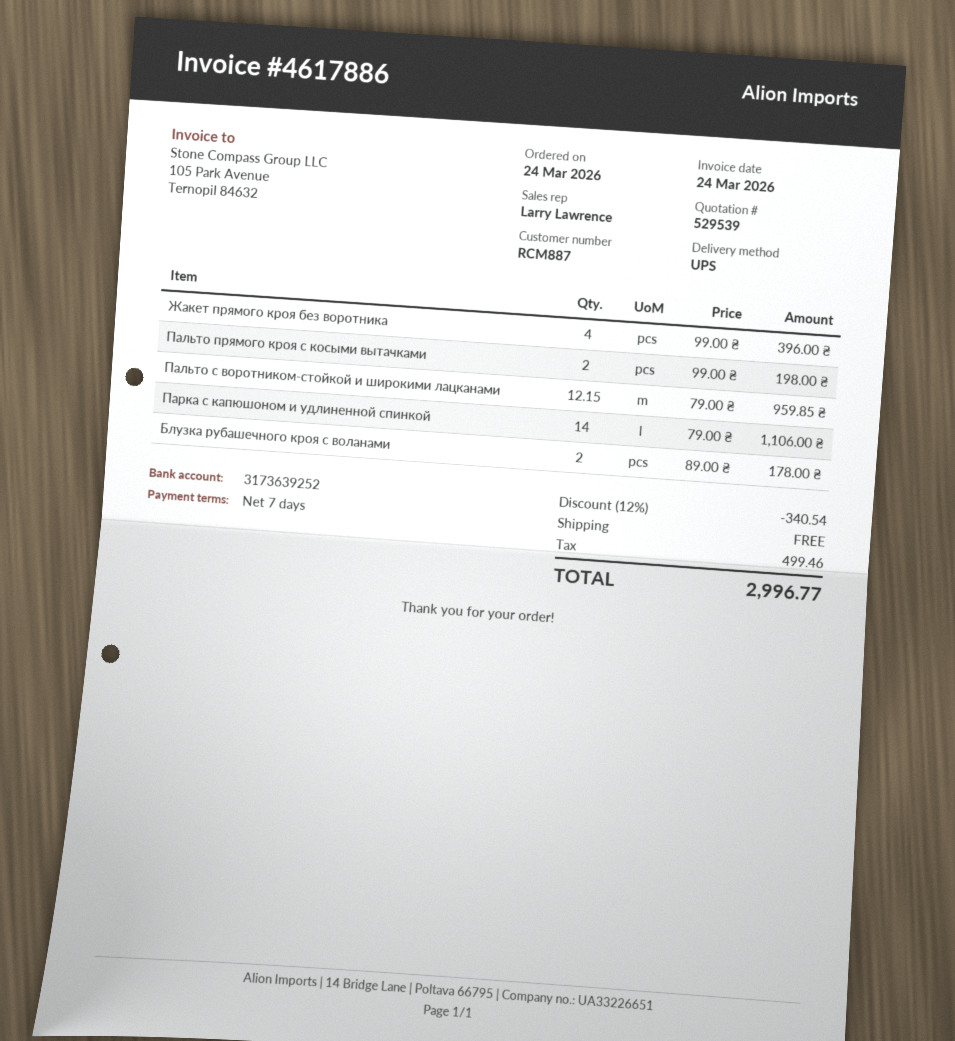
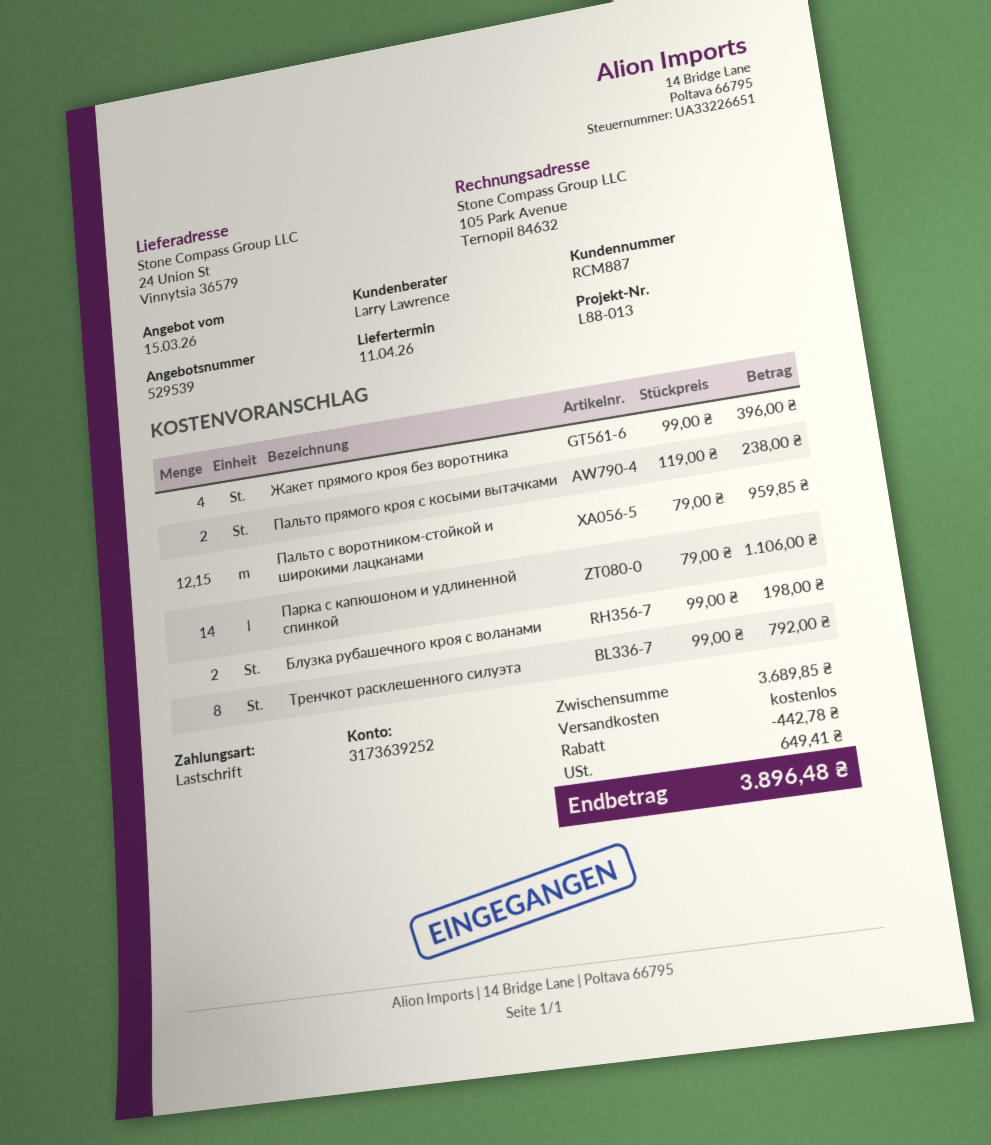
Пальто прямого кроя с косыми вытачками: 2 x 99.00 = 198.00 -> 2 x 119.00 = 238.00
Блузка рубашечного кроя с воланами: 2 x 89.00 = 178.00 -> 2 x 99.00 = 198.00
Тренчкот расклешенного силуэта: none -> 8 x 99.00 = 792.00
discount: 340.54 -> 442.78
tax: 499.46 -> 649.41
total: 2996.77 -> 3896.48

